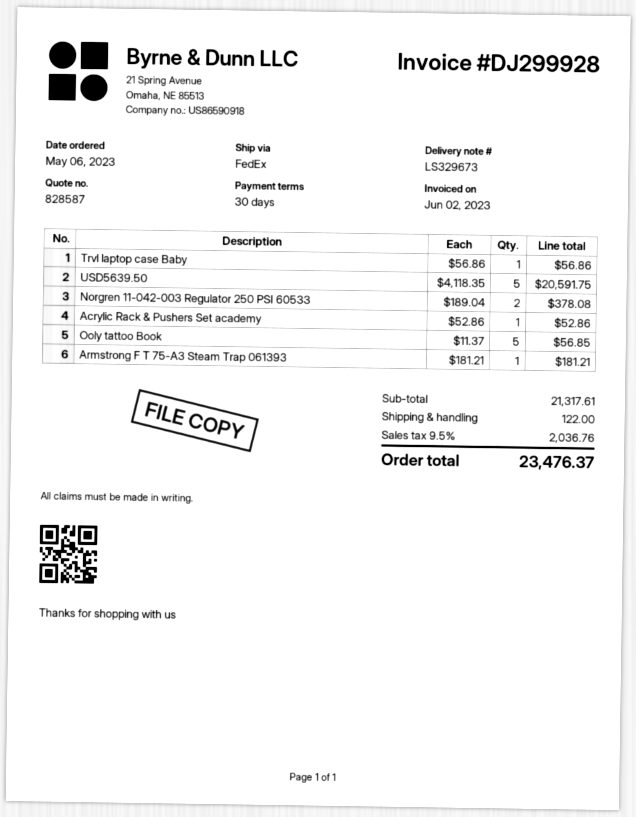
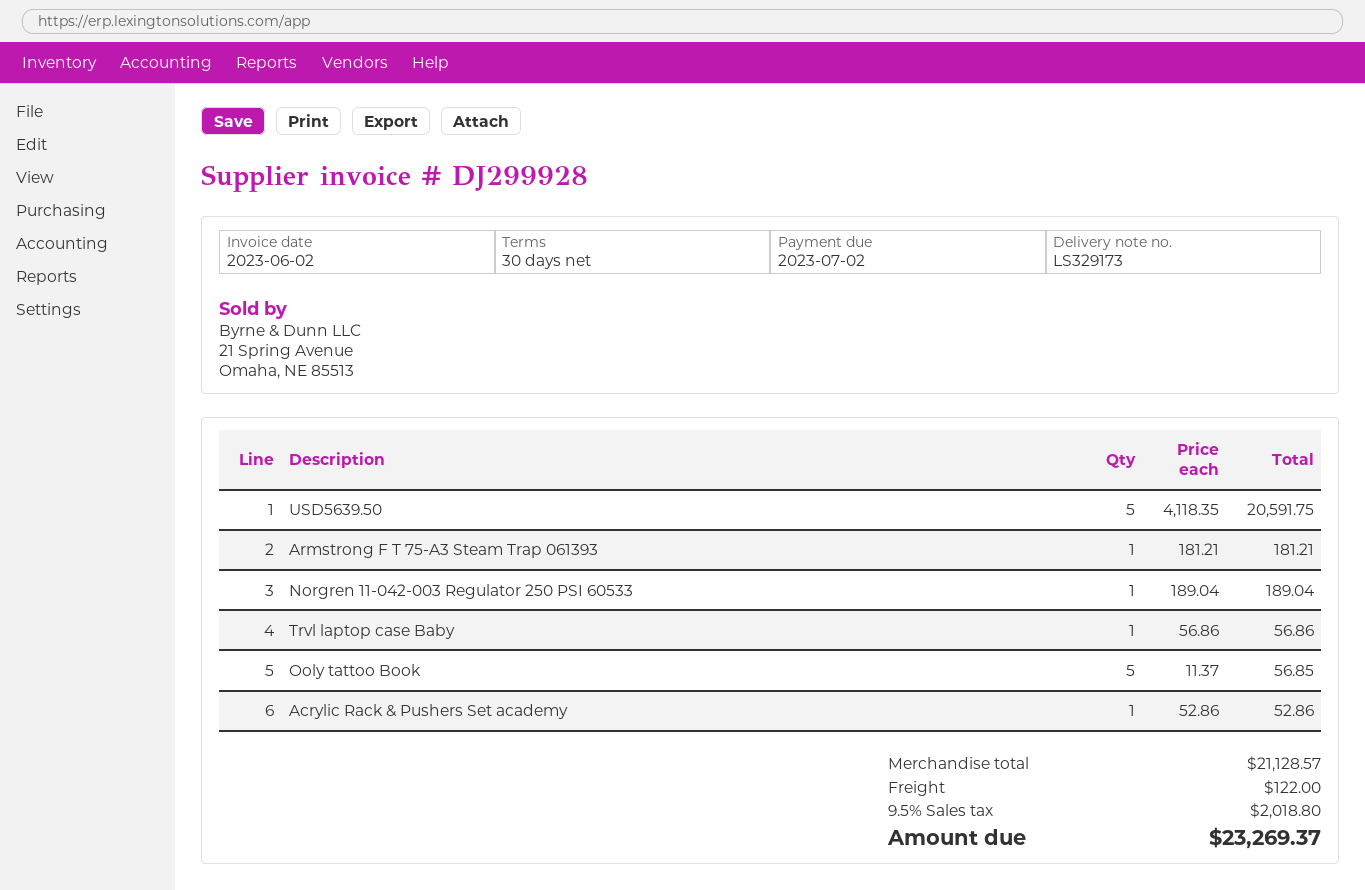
delivery note number: LS329673 -> LS329173
Norgren 11-042-003 Regulator 250 PSI 60533: 2 x 189.04 = 378.08 -> 1 x 189.04 = 189.04
subtotal: 21317.61 -> 21128.57
tax: 9.5% = 2036.76 -> 9.5% = 2018.80
total: 23476.37 -> 23269.37

